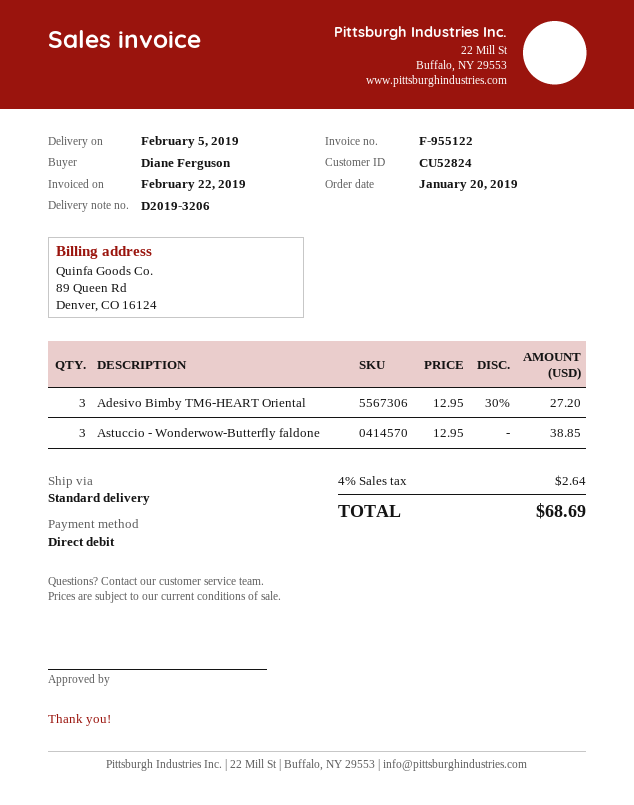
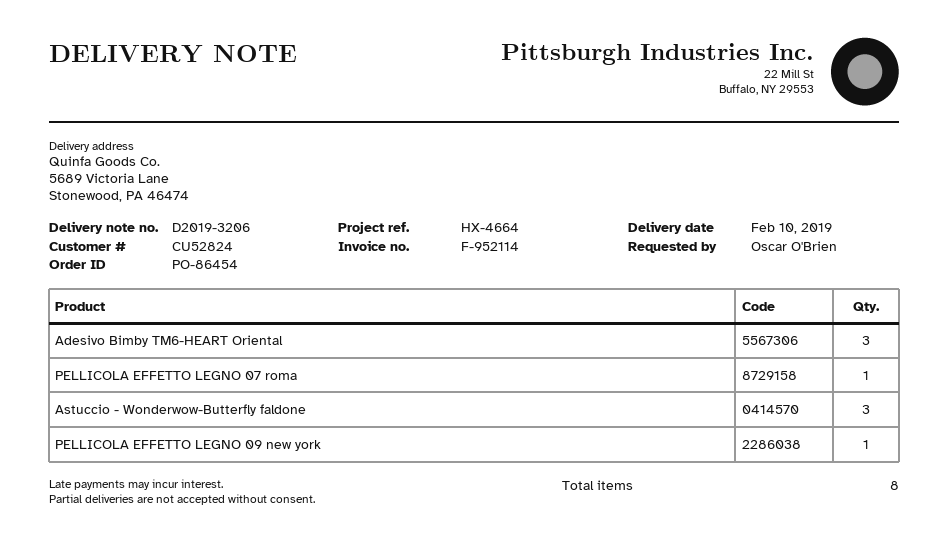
delivery date: 2019-02-05 -> 2019-02-10
invoice number: F-955122 -> F-952114
ordered by: Diane Ferguson -> Oscar O'Brien
PELLICOLA EFFETTO LEGNO 07 roma: none -> 1
PELLICOLA EFFETTO LEGNO 09 new york: none -> 1

